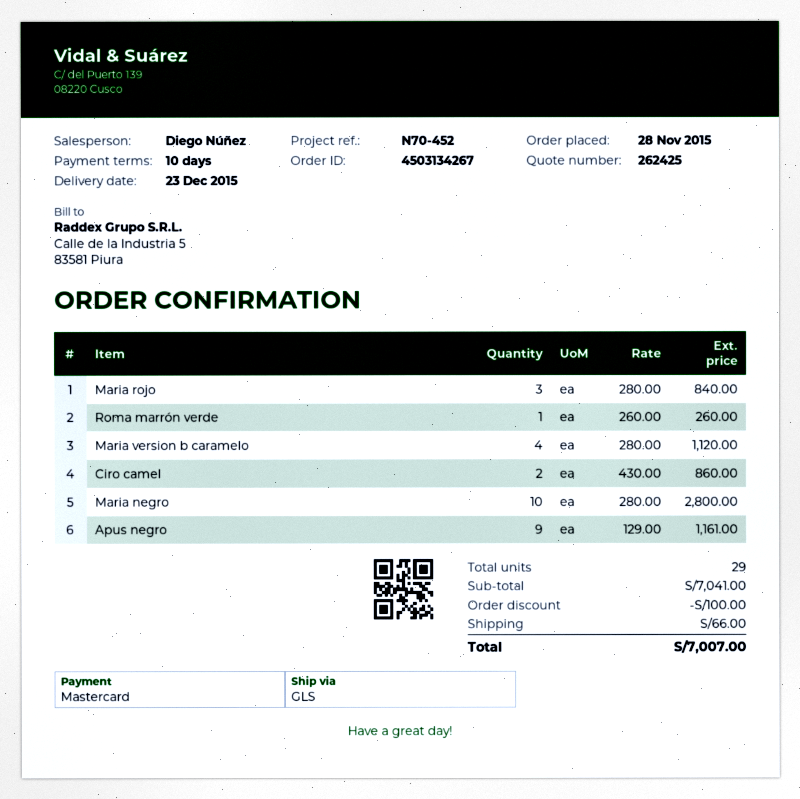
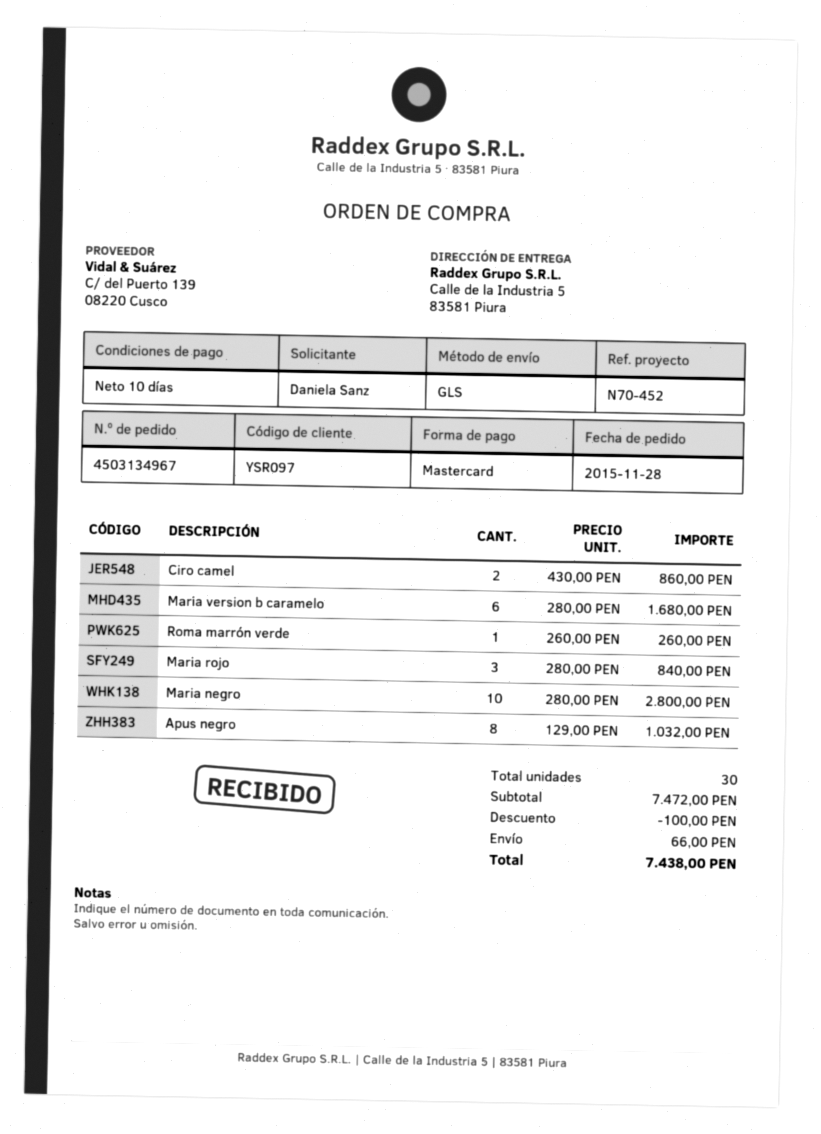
order number: 4503134267 -> 4503134967
Maria version b caramelo: 4 x 280.00 = 1120.00 -> 6 x 280.00 = 1680.00
Apus negro: 9 x 129.00 = 1161.00 -> 8 x 129.00 = 1032.00
total quantity: 29 -> 30
subtotal: 7041.00 -> 7472.00
total: 7007.00 -> 7438.00

